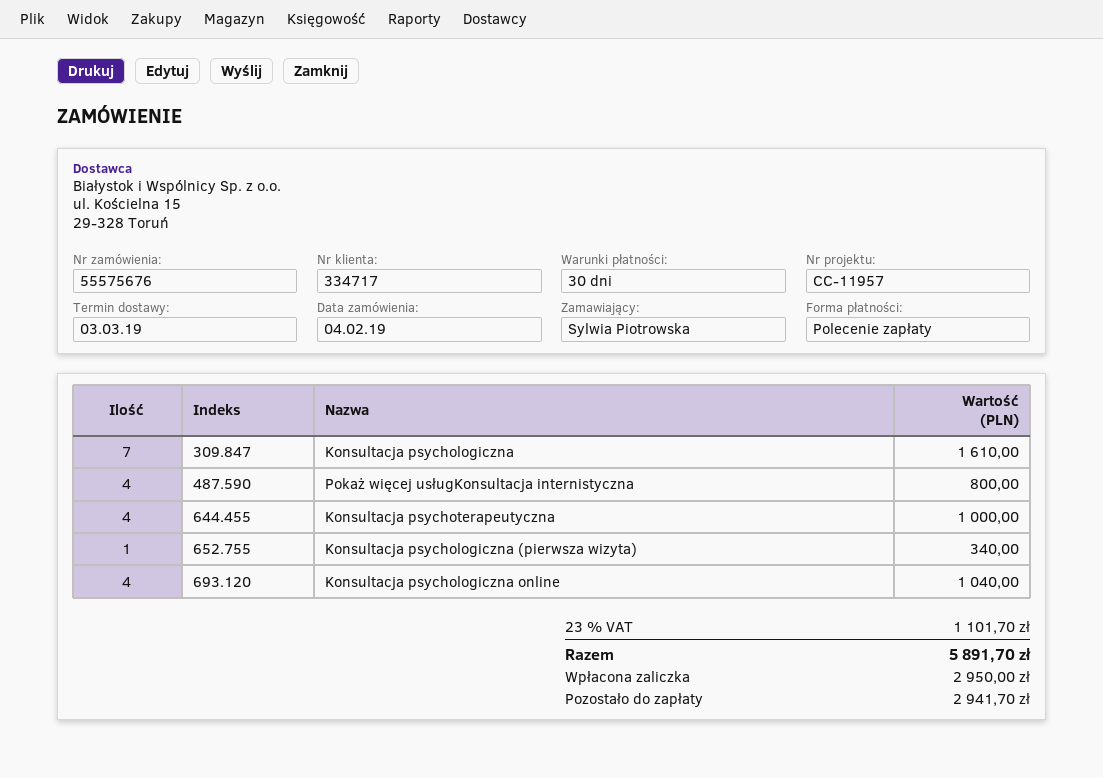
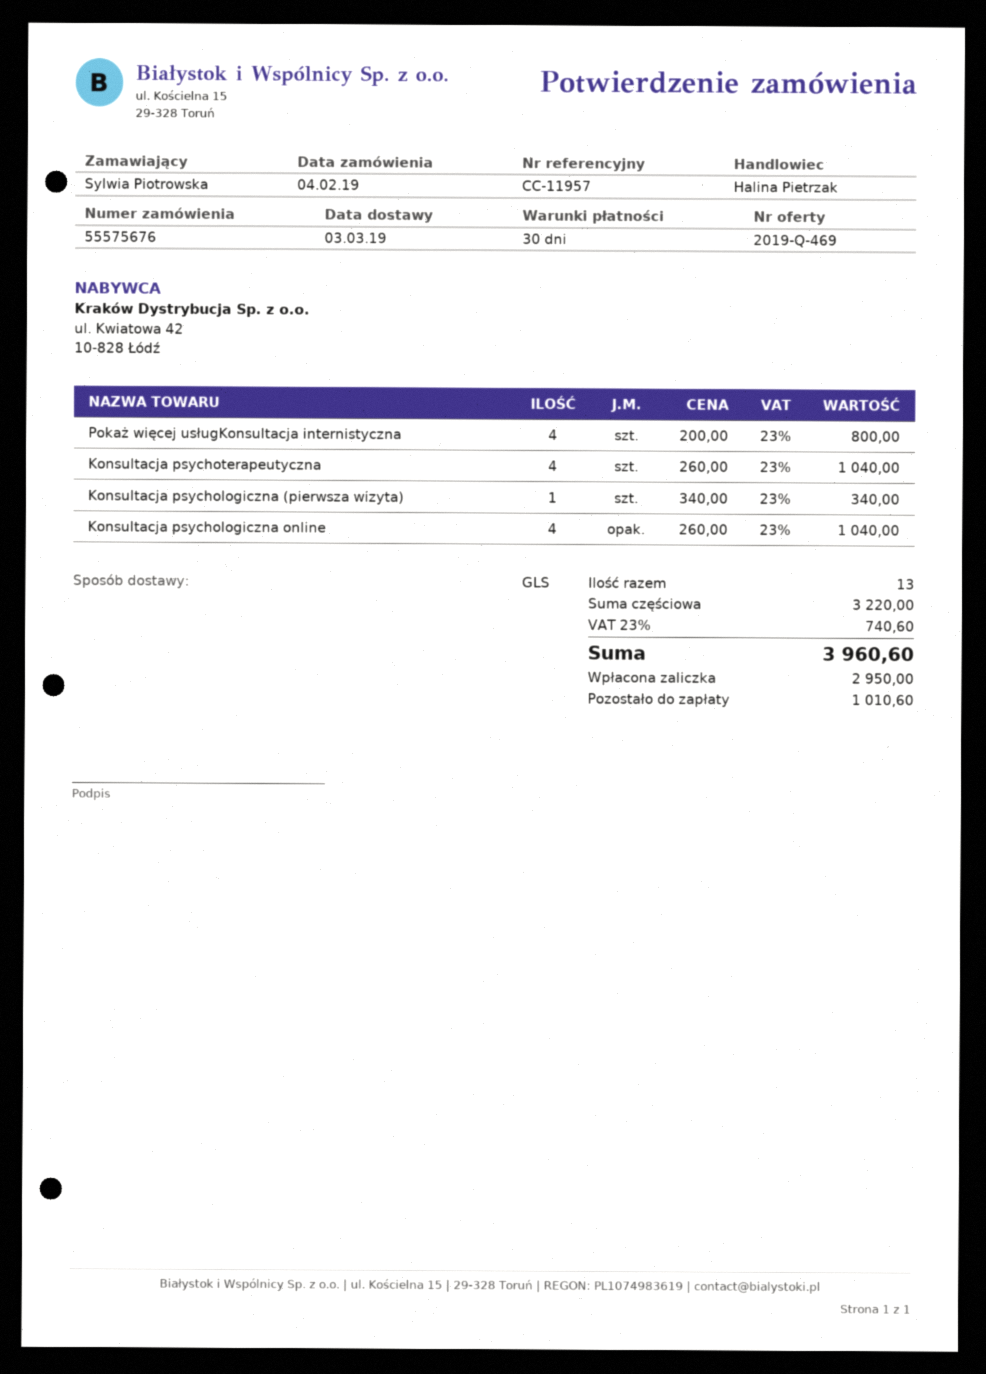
Konsultacja psychologiczna: 7 for 1610.00 -> none
Konsultacja psychoterapeutyczna: 4 for 1000.00 -> 4 for 1040.00
tax: 23% = 1101.70 -> 23% = 740.60
total: 5891.70 -> 3960.60
balance: 2941.70 -> 1010.60

